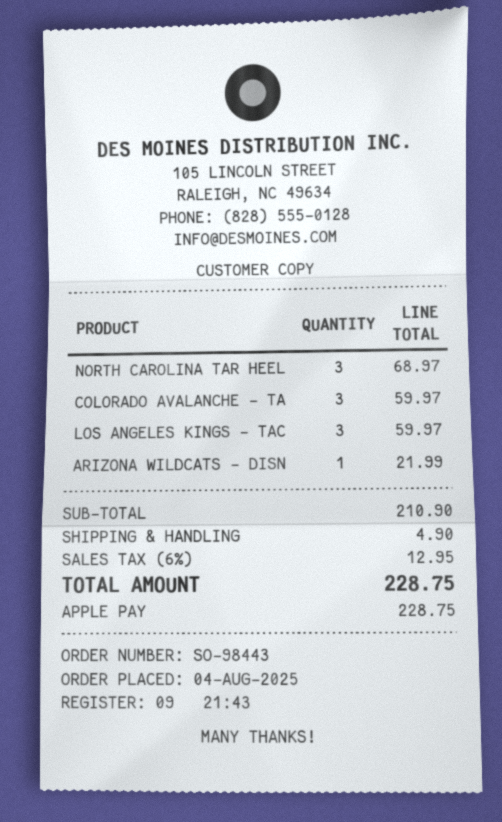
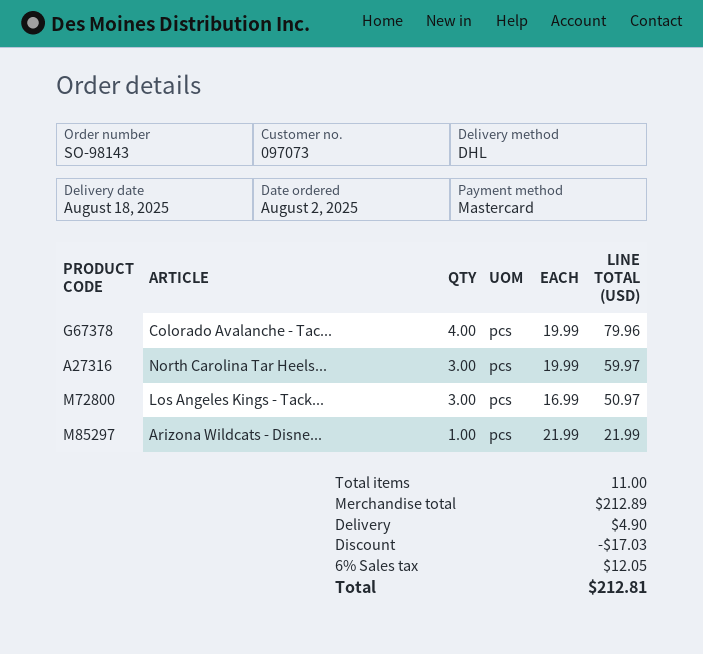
order number: SO-98443 -> SO-98143
order date: 2025-08-04 -> 2025-08-02
payment method: Apple Pay -> Mastercard
NORTH CAROLINA TAR HEEL: 3 for 68.97 -> 3 for 59.97
COLORADO AVALANCHE - TA: 3 for 59.97 -> 4 for 79.96
LOS ANGELES KINGS - TAC: 3 for 59.97 -> 3 for 50.97
subtotal: 210.90 -> 212.89
discount: none -> 17.03
tax: 6% = 12.95 -> 6% = 12.05
total: 228.75 -> 212.81

